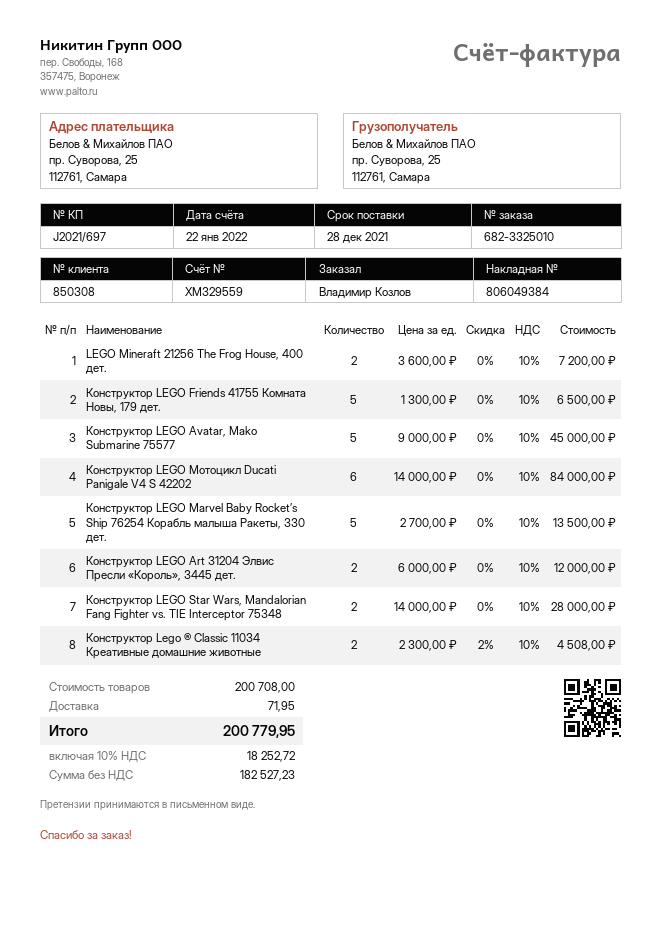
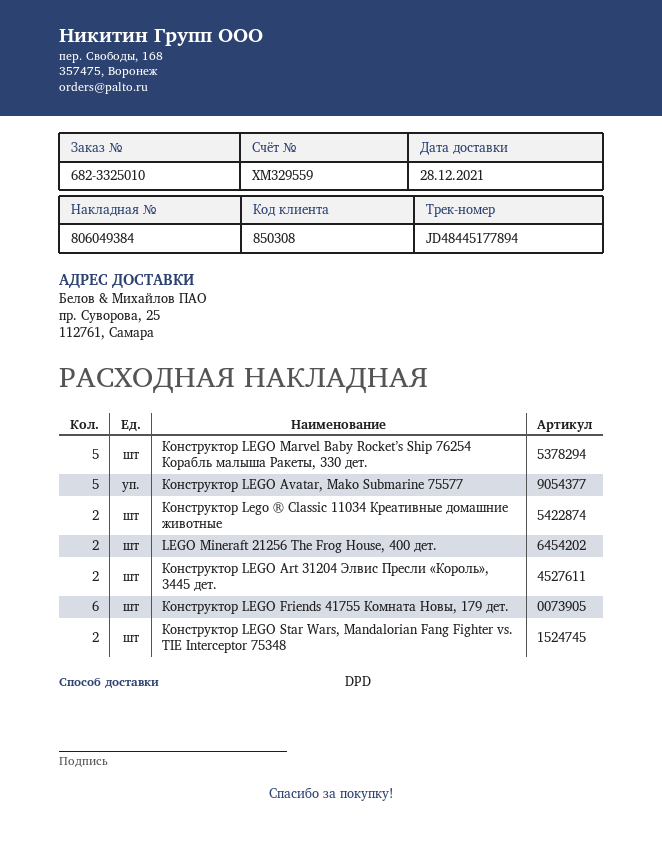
Конструктор LEGO Friends 41755 Комната Новы, 179 дет.: 5 -> 6
Конструктор LEGO Мотоцикл Ducati Panigale V4 S 42202: 6 -> none

